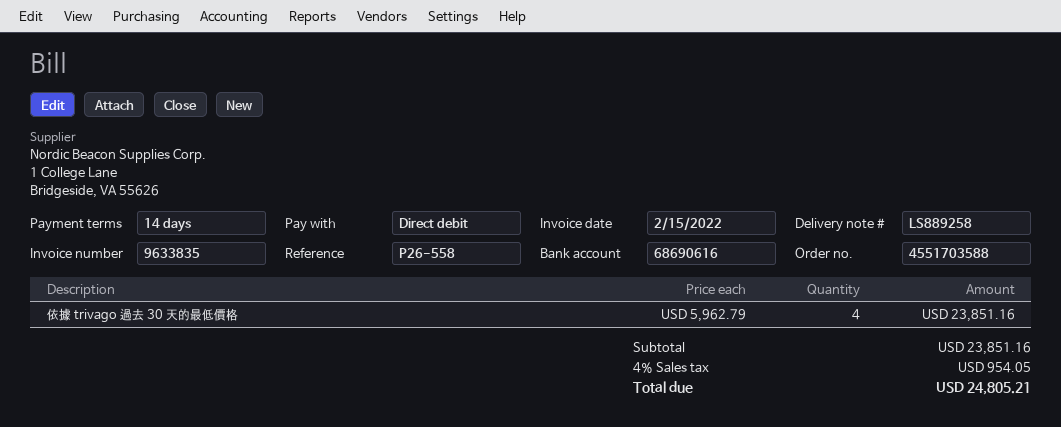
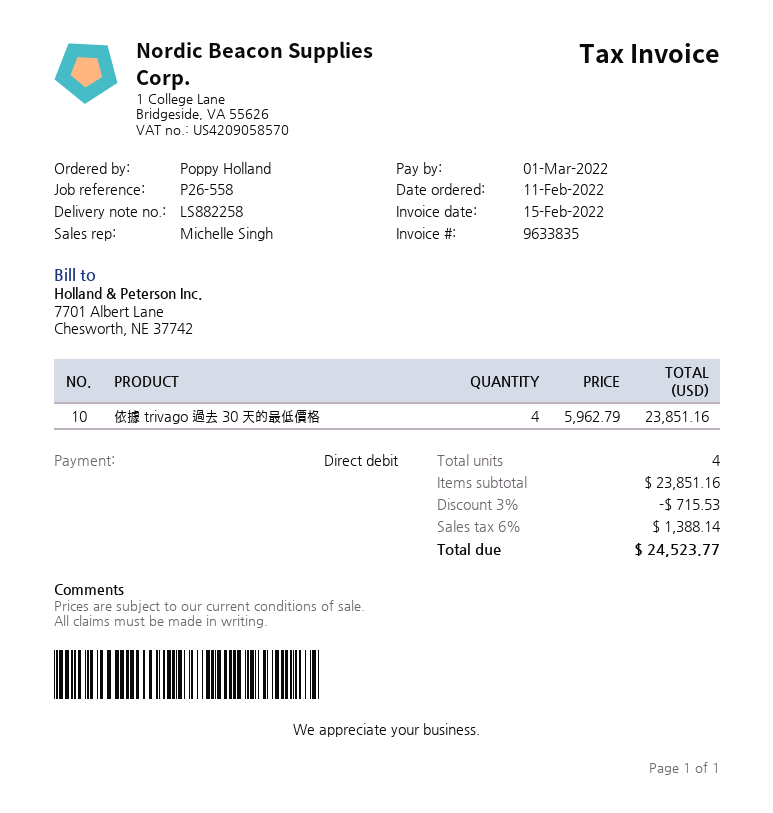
delivery note number: LS889258 -> LS882258
discount: none -> 3% = 715.53
tax: 4% = 954.05 -> 6% = 1388.14
total: 24805.21 -> 24523.77

